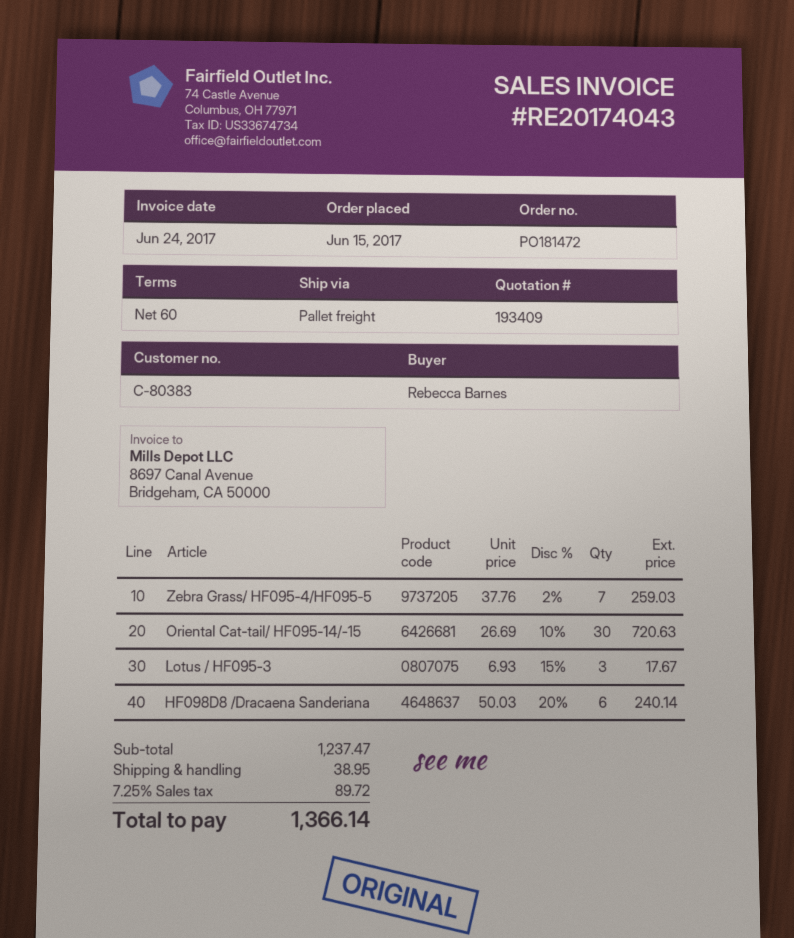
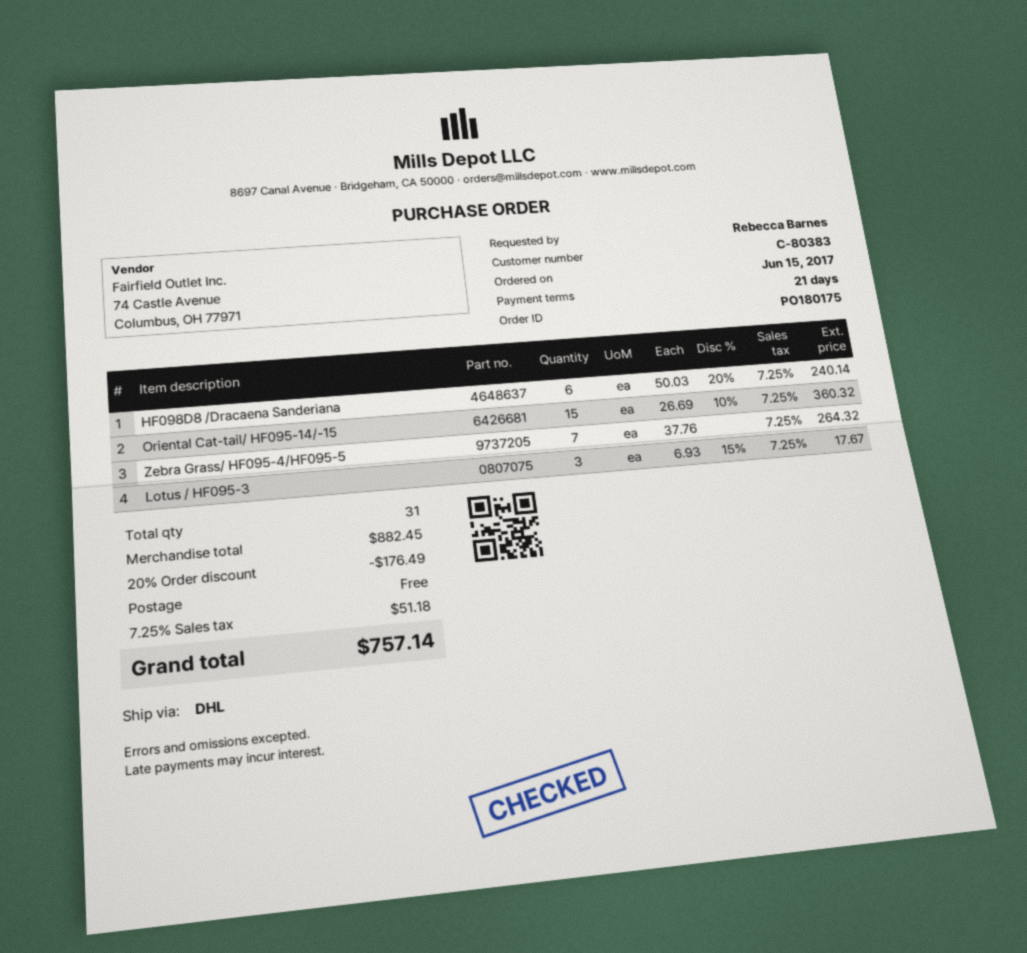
order number: PO181472 -> PO180175
payment terms: 60 days -> 21 days
shipping method: pallet freight -> DHL
Zebra Grass/ HF095-4/HF095-5: 7 x 37.76 - 2% = 259.03 -> 7 x 37.76 = 264.32
Oriental Cat-tail/ HF095-14/-15: 30 x 26.69 - 10% = 720.63 -> 15 x 26.69 - 10% = 360.32
subtotal: 1237.47 -> 882.45
discount: none -> 20% = 176.49
shipping: 38.95 -> 0.00
tax: 7.25% = 89.72 -> 7.25% = 51.18
total: 1366.14 -> 757.14

